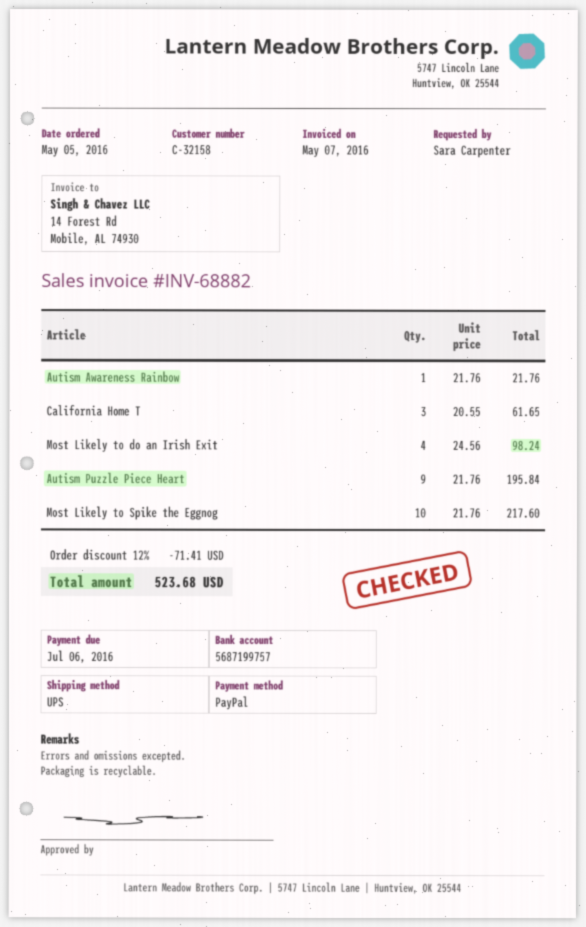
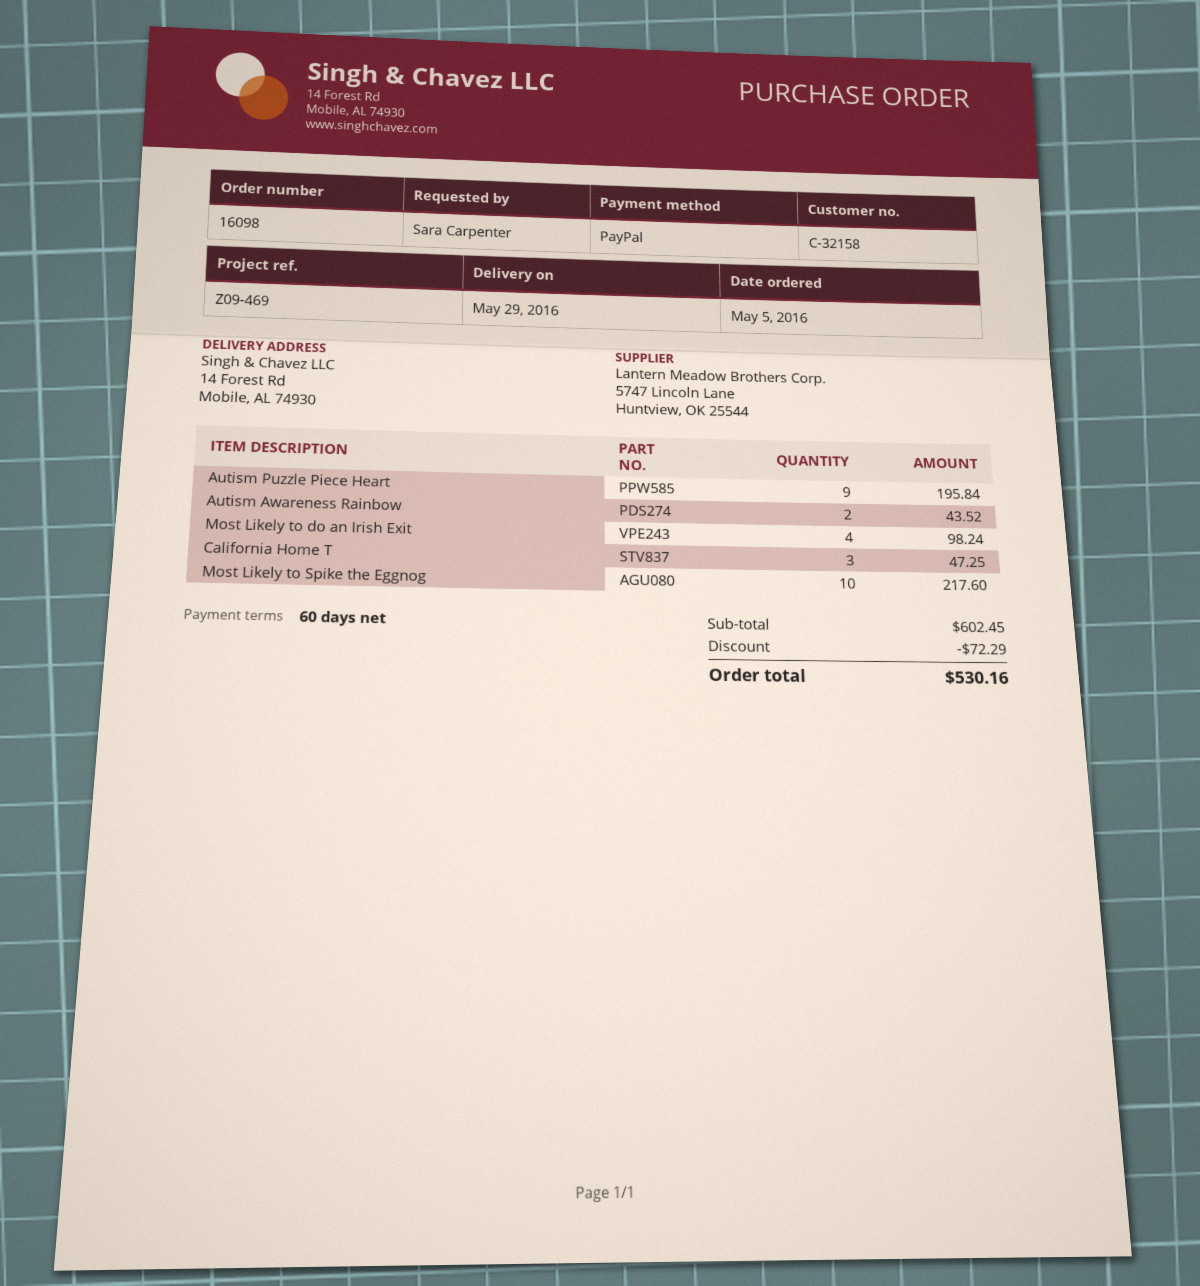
Autism Awareness Rainbow: 1 for 21.76 -> 2 for 43.52
California Home T: 3 for 61.65 -> 3 for 47.25
discount: 71.41 -> 72.29
total: 523.68 -> 530.16

